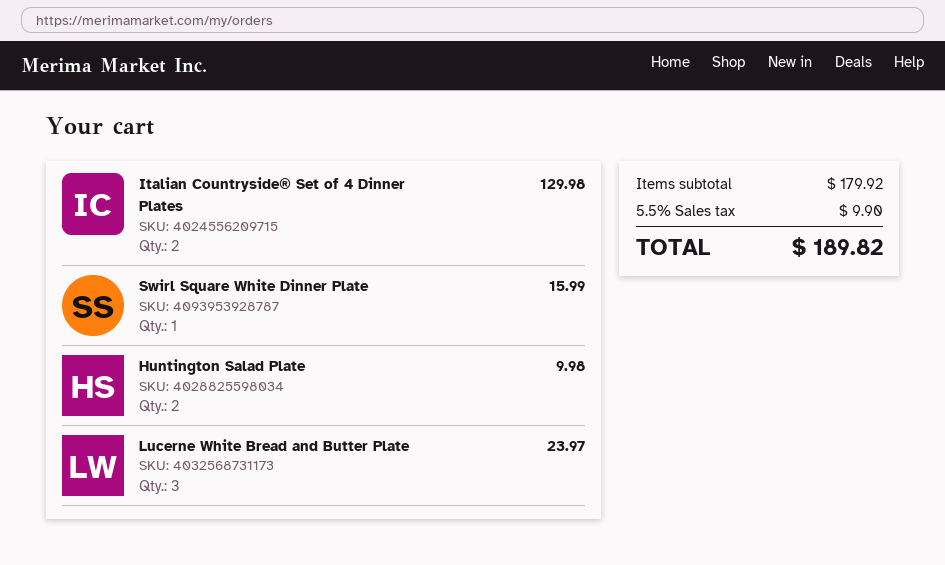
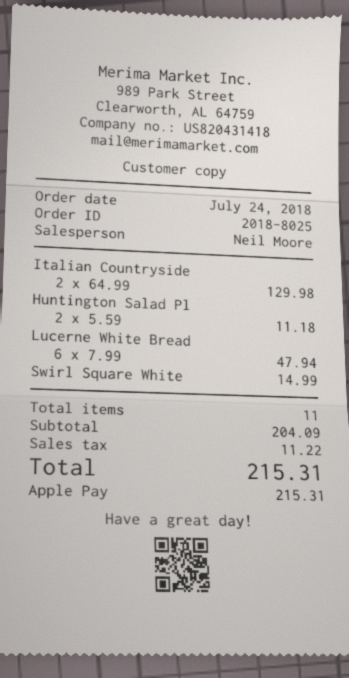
Swirl Square White Dinner Plate: 1 for 15.99 -> 1 for 14.99
Huntington Salad Plate: 2 for 9.98 -> 2 for 11.18
Lucerne White Bread and Butter Plate: 3 for 23.97 -> 6 for 47.94
subtotal: 179.92 -> 204.09
tax: 9.90 -> 11.22
total: 189.82 -> 215.31

